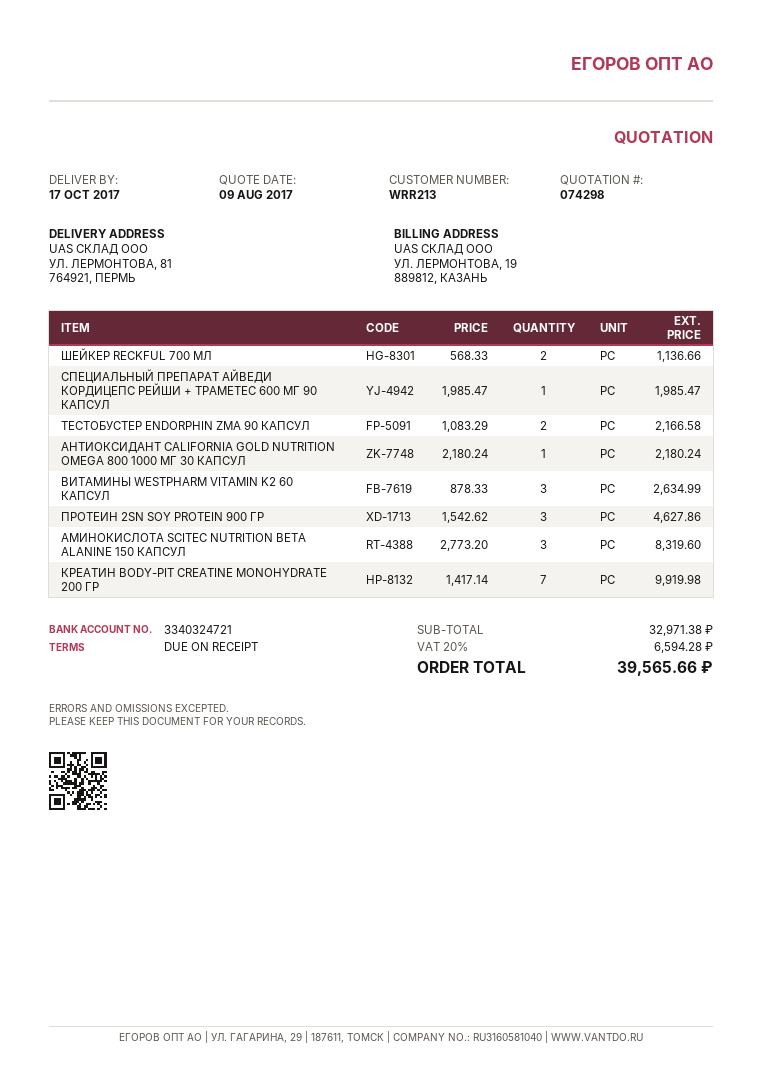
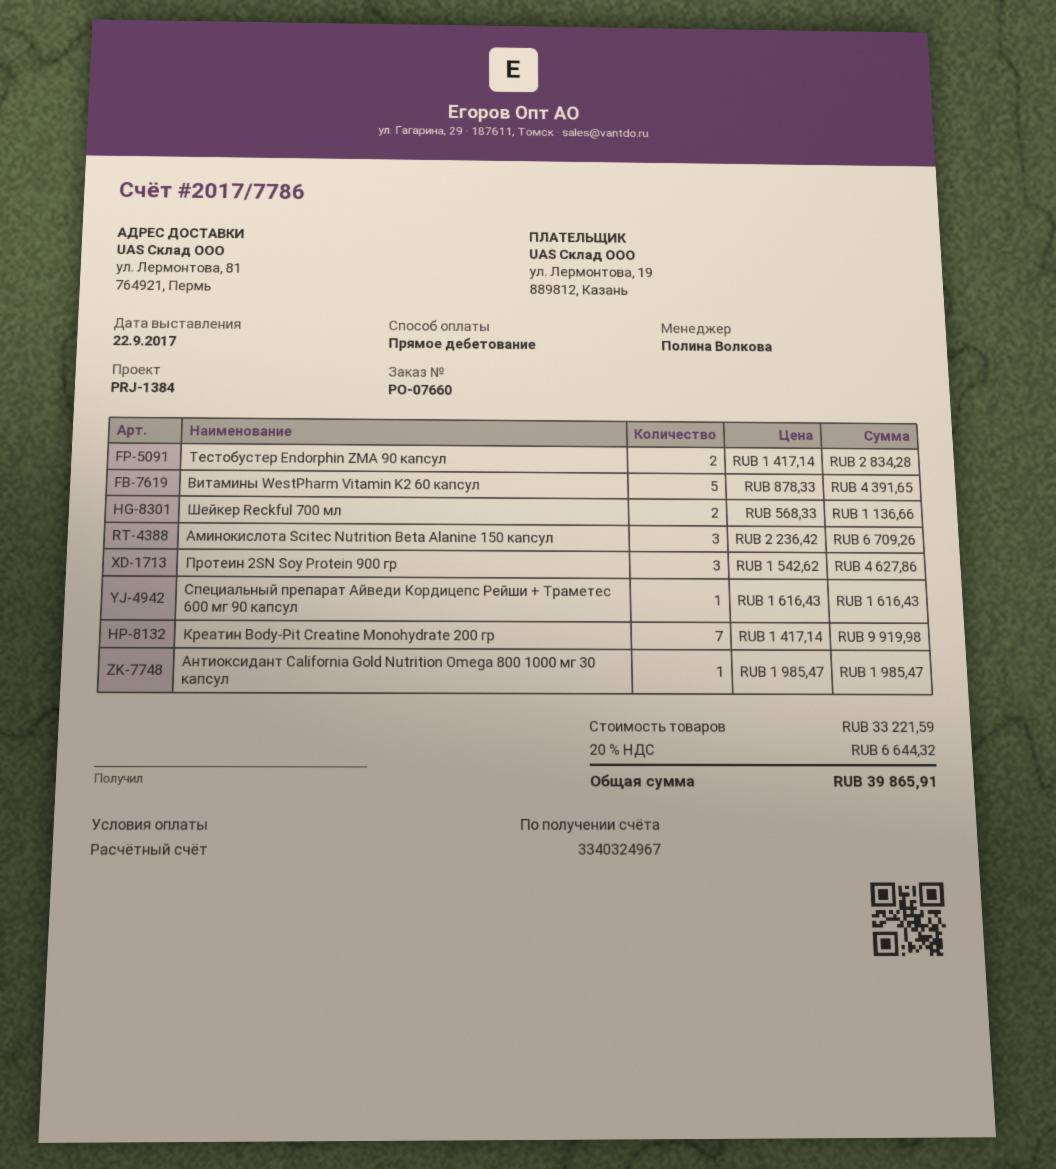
bank account: 3340324721 -> 3340324967
СПЕЦИАЛЬНЫЙ ПРЕПАРАТ АЙВЕДИ КОРДИЦЕПС РЕЙШИ + ТРАМЕТЕС 600 МГ 90 КАПСУЛ: 1 x 1985.47 = 1985.47 -> 1 x 1616.43 = 1616.43
ТЕСТОБУСТЕР ENDORPHIN ZMA 90 КАПСУЛ: 2 x 1083.29 = 2166.58 -> 2 x 1417.14 = 2834.28
АНТИОКСИДАНТ CALIFORNIA GOLD NUTRITION OMEGA 800 1000 МГ 30 КАПСУЛ: 1 x 2180.24 = 2180.24 -> 1 x 1985.47 = 1985.47
ВИТАМИНЫ WESTPHARM VITAMIN K2 60 КАПСУЛ: 3 x 878.33 = 2634.99 -> 5 x 878.33 = 4391.65
АМИНОКИСЛОТА SCITEC NUTRITION BETA ALANINE 150 КАПСУЛ: 3 x 2773.20 = 8319.60 -> 3 x 2236.42 = 6709.26
subtotal: 32971.38 -> 33221.59
tax: 20% = 6594.28 -> 20% = 6644.32
total: 39565.66 -> 39865.91

